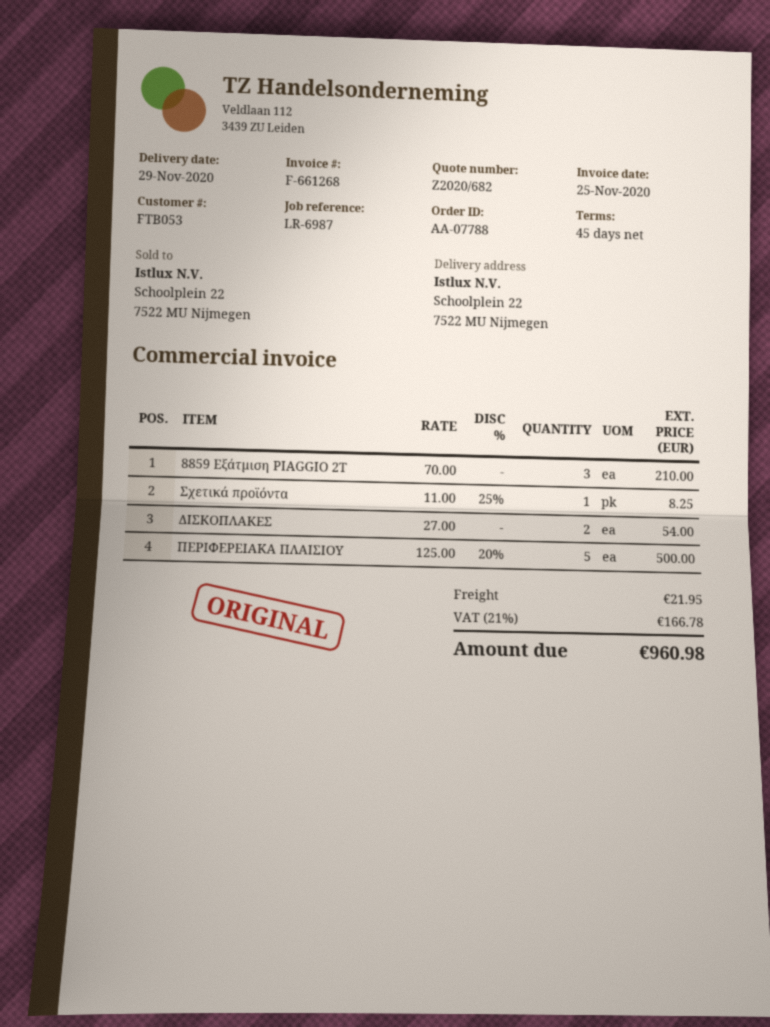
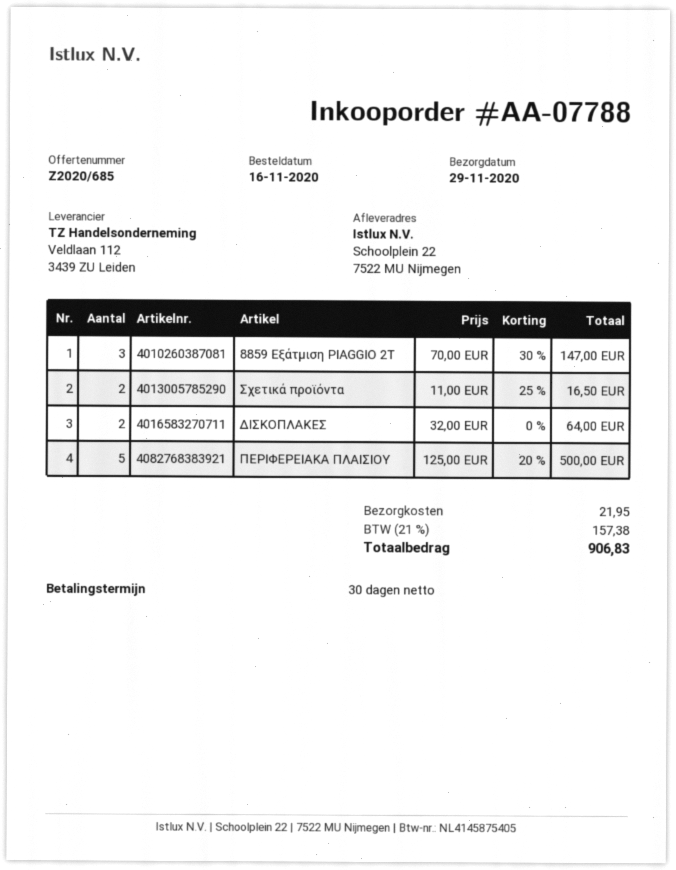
quote number: Z2020/682 -> Z2020/685
payment terms: 45 days -> 30 days
8859 Εξάτμιση PIAGGIO 2T: 3 x 70.00 = 210.00 -> 3 x 70.00 - 30% = 147.00
Σχετικά προϊόντα: 1 x 11.00 - 25% = 8.25 -> 2 x 11.00 - 25% = 16.50
ΔΙΣΚΟΠΛΑΚΕΣ: 2 x 27.00 = 54.00 -> 2 x 32.00 = 64.00
tax: 21% = 166.78 -> 21% = 157.38
total: 960.98 -> 906.83

